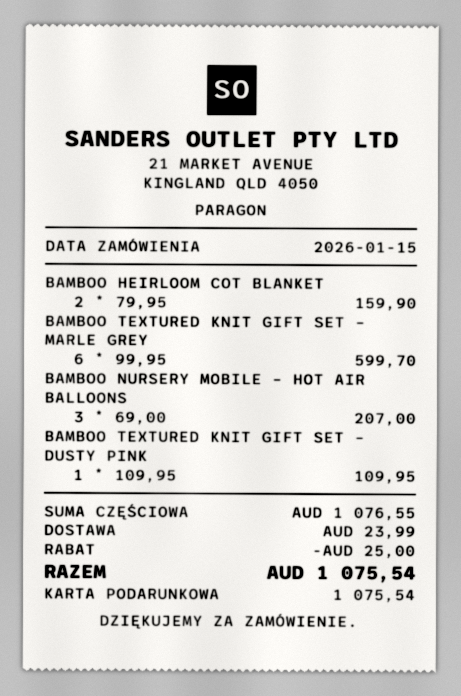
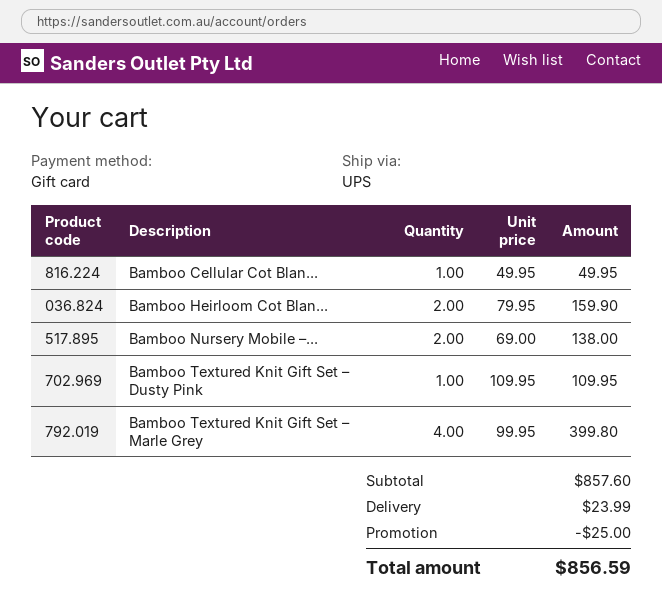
BAMBOO TEXTURED KNIT GIFT SET – MARLE GREY: 6 x 99.95 = 599.70 -> 4 x 99.95 = 399.80
BAMBOO NURSERY MOBILE – HOT AIR BALLOONS: 3 x 69.00 = 207.00 -> 2 x 69.00 = 138.00
Bamboo Cellular Cot Blan...: none -> 1 x 49.95 = 49.95
subtotal: 1076.55 -> 857.60
total: 1075.54 -> 856.59

